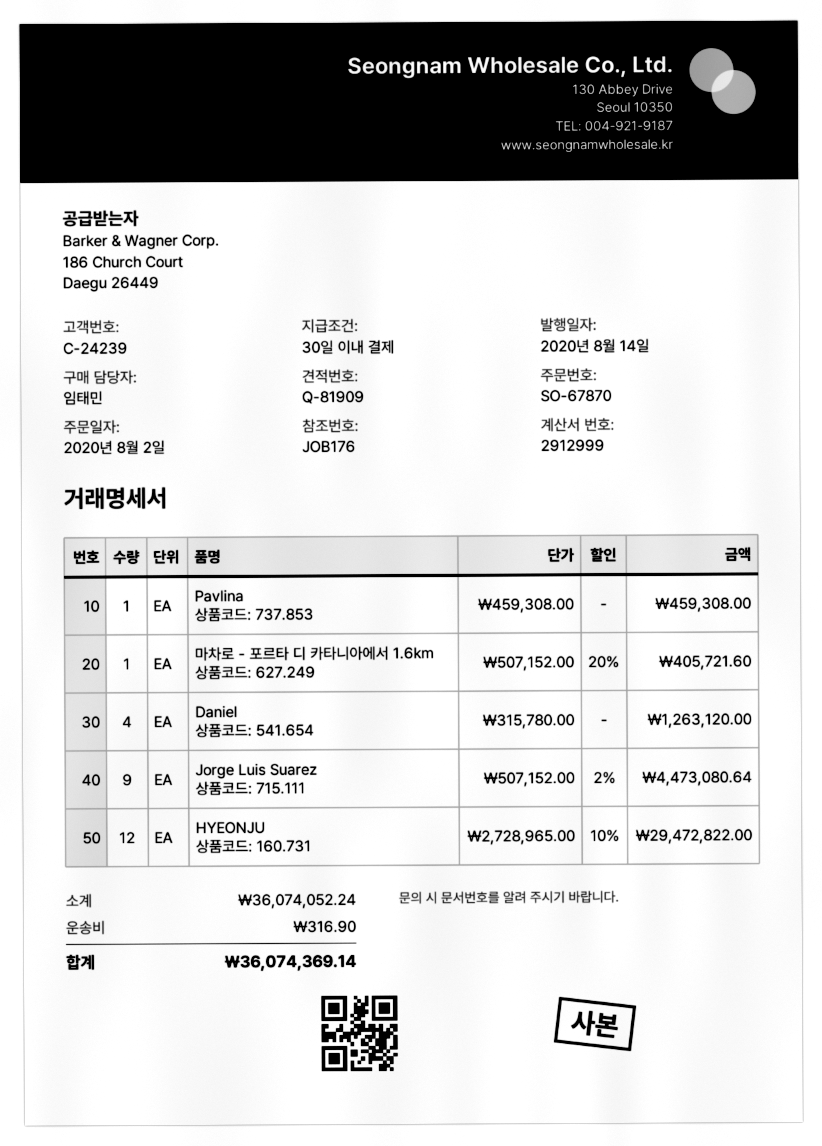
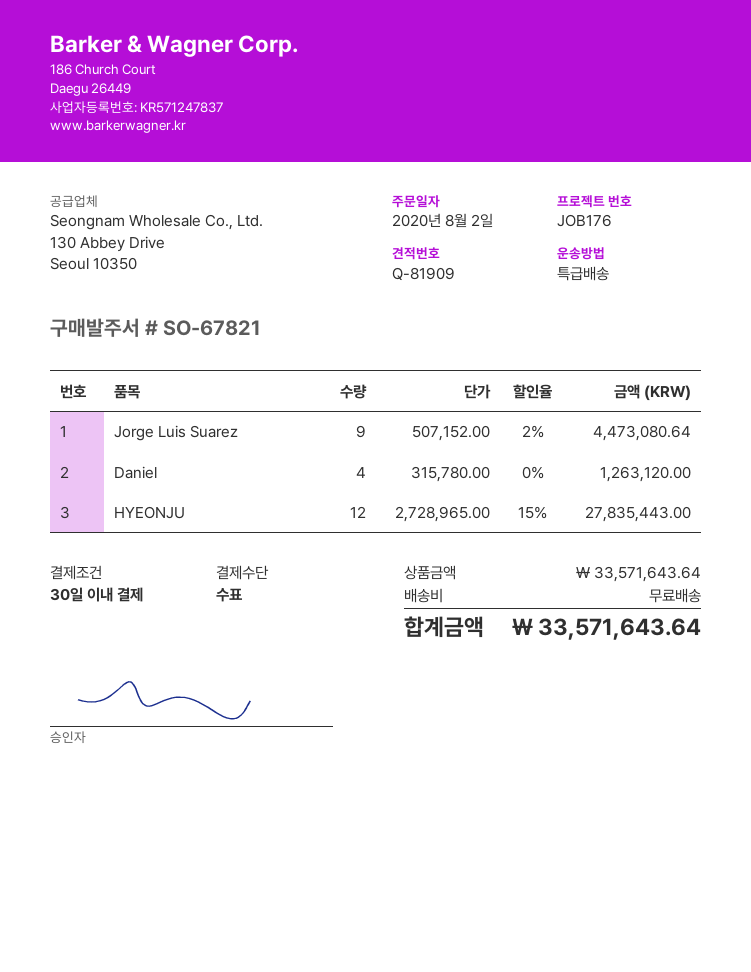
order number: SO-67870 -> SO-67821
Pavlina: 1 x 459308.00 = 459308.00 -> none
마차로 - 포르타 디 카타니아에서 1.6km: 1 x 507152.00 - 20% = 405721.60 -> none
HYEONJU: 12 x 2728965.00 - 10% = 29472822.00 -> 12 x 2728965.00 - 15% = 27835443.00
subtotal: 36074052.24 -> 33571643.64
shipping: 316.90 -> 0.00
total: 36074369.14 -> 33571643.64

